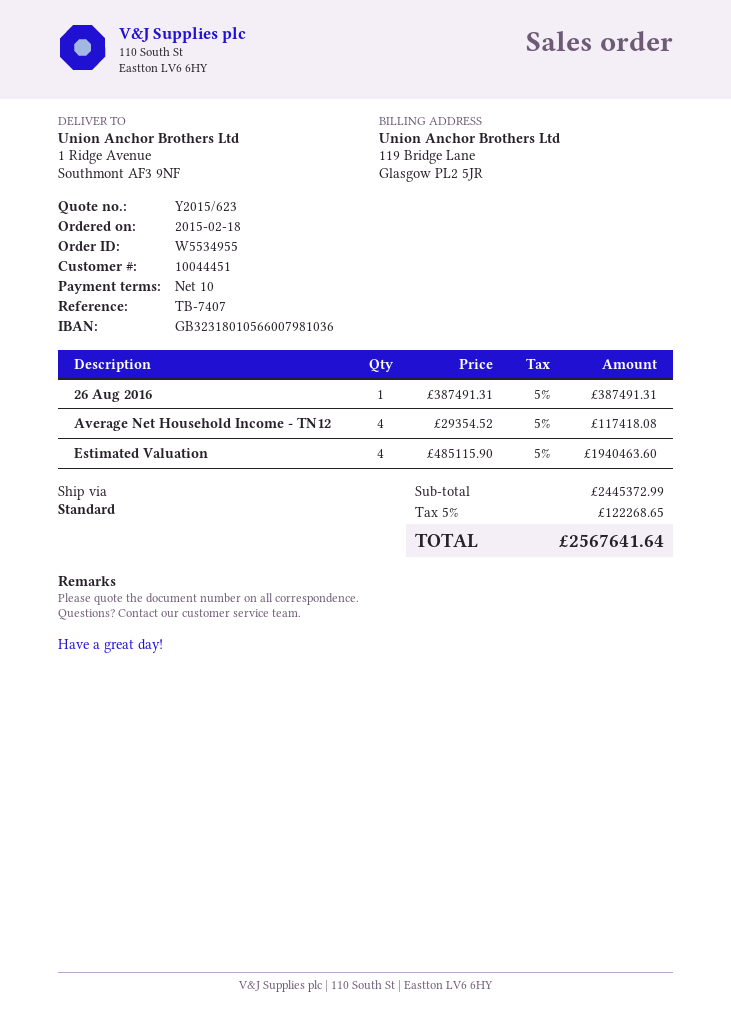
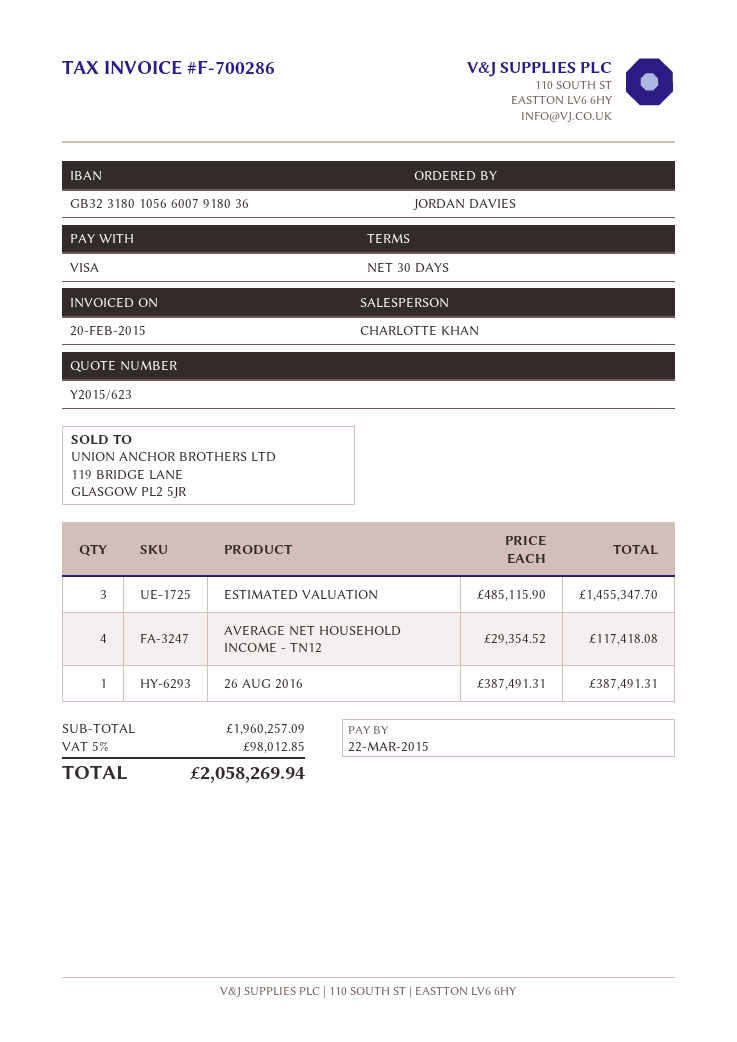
payment terms: 10 days -> 30 days
bank account: GB32318010566007981036 -> GB32318010566007918036
Estimated Valuation: 4 x 485115.90 = 1940463.60 -> 3 x 485115.90 = 1455347.70
subtotal: 2445372.99 -> 1960257.09
tax: 5% = 122268.65 -> 5% = 98012.85
total: 2567641.64 -> 2058269.94

